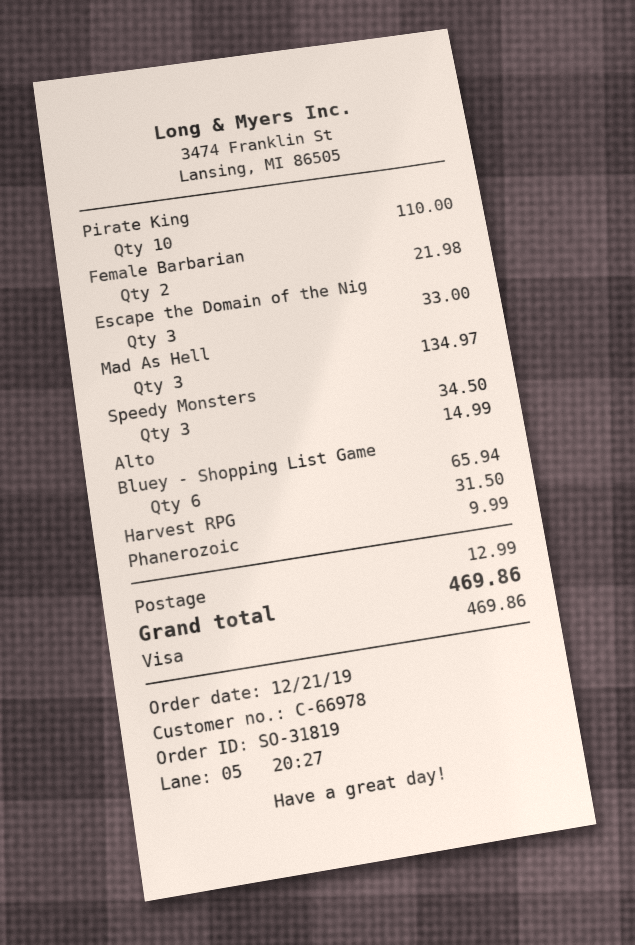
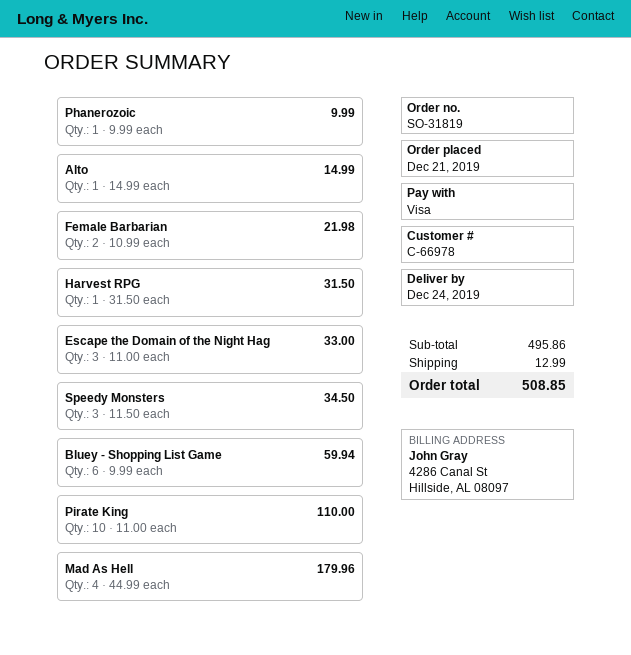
Mad As Hell: 3 for 134.97 -> 4 for 179.96
Bluey - Shopping List Game: 6 for 65.94 -> 6 for 59.94
total: 469.86 -> 508.85

